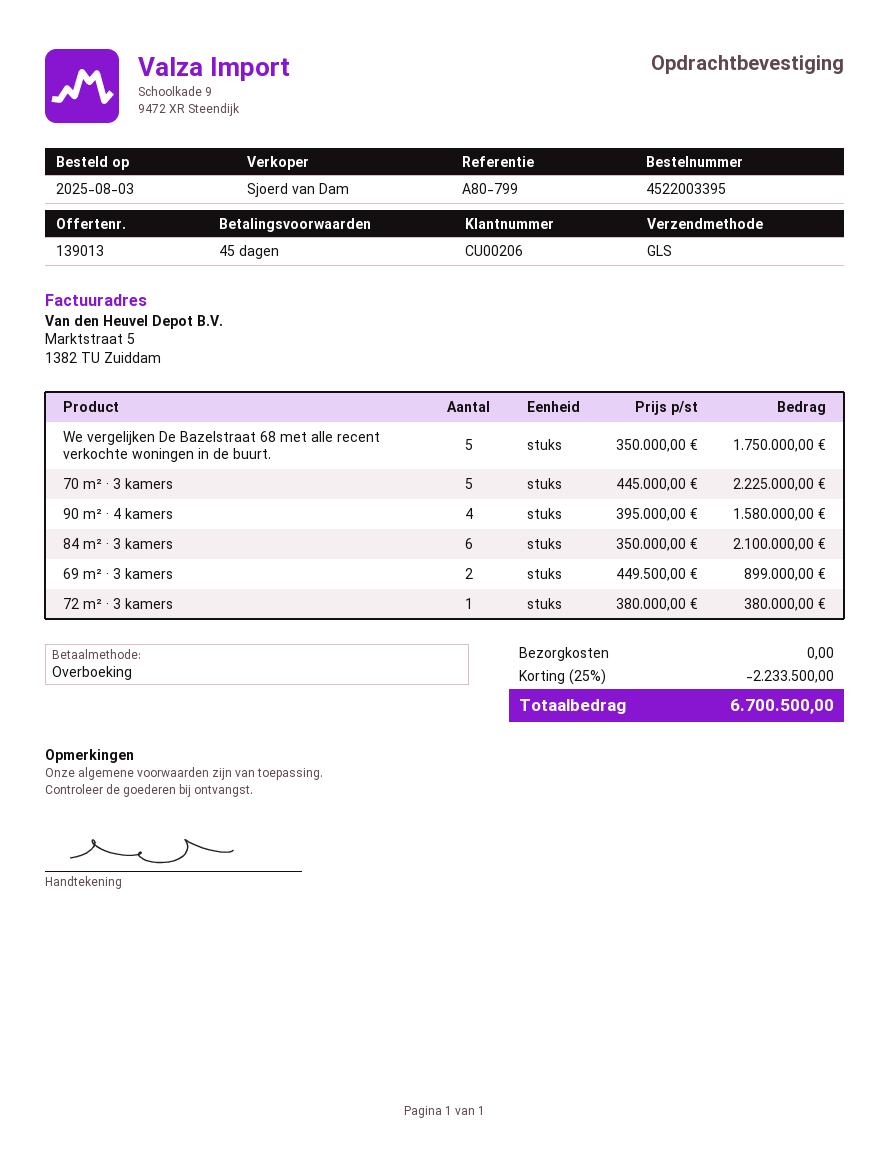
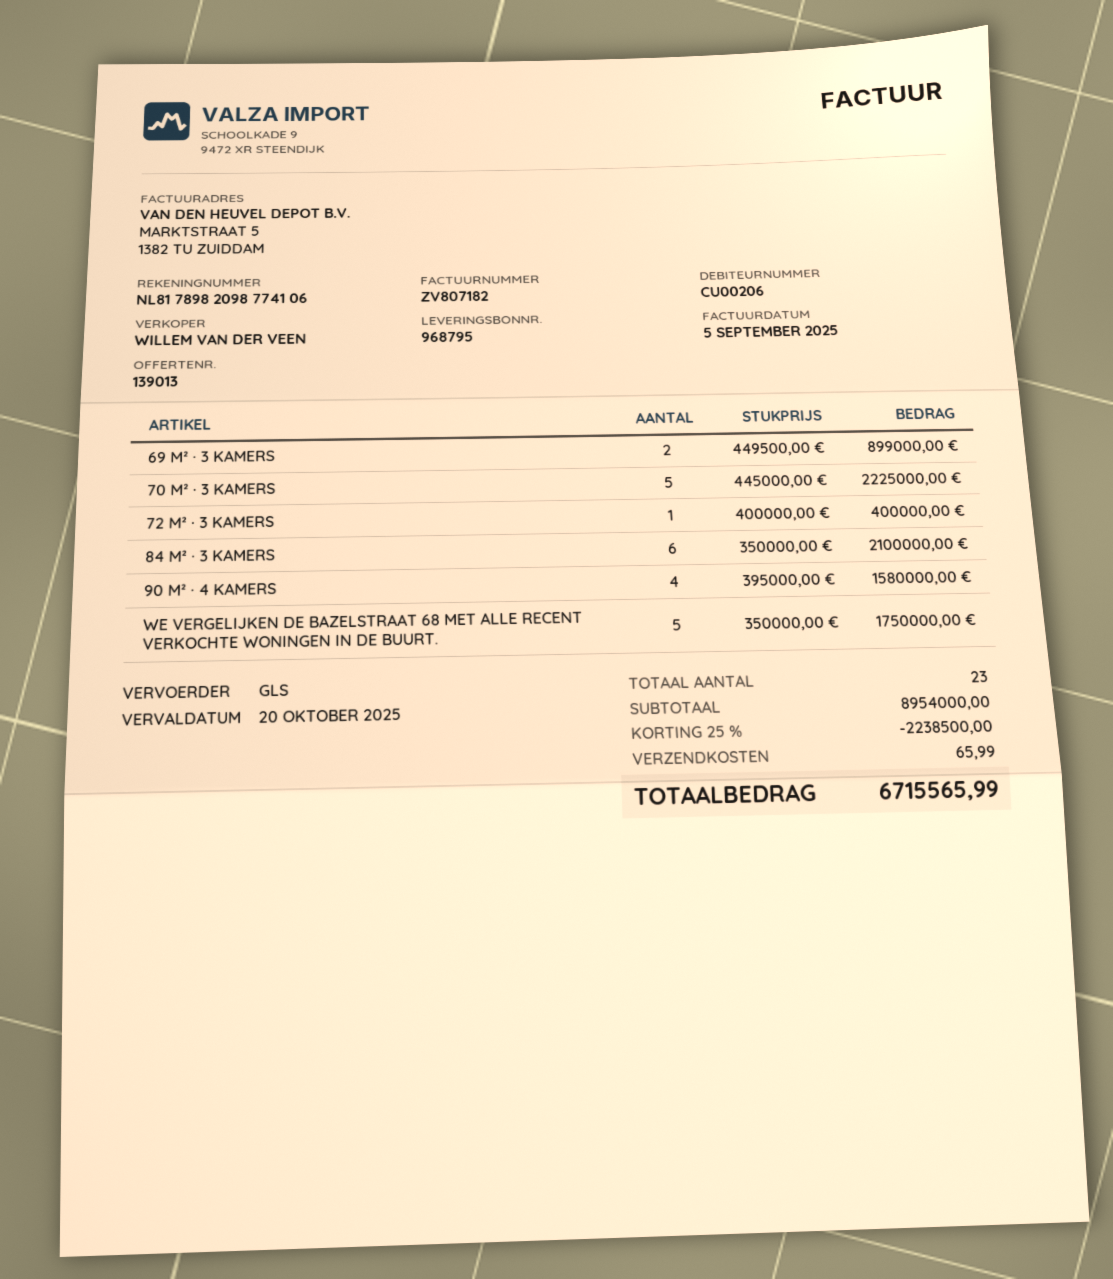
sales rep: Sjoerd van Dam -> WILLEM VAN DER VEEN
72 m² · 3 kamers: 1 x 380000.00 = 380000.00 -> 1 x 400000.00 = 400000.00
discount: 25% = 2233500.00 -> 25% = 2238500.00
shipping: 0.00 -> 65.99
total: 6700500.00 -> 6715565.99

